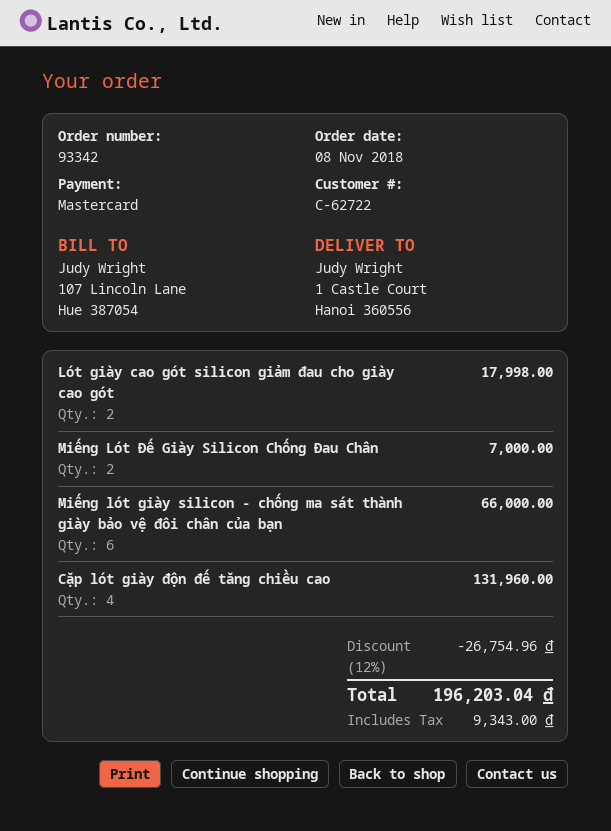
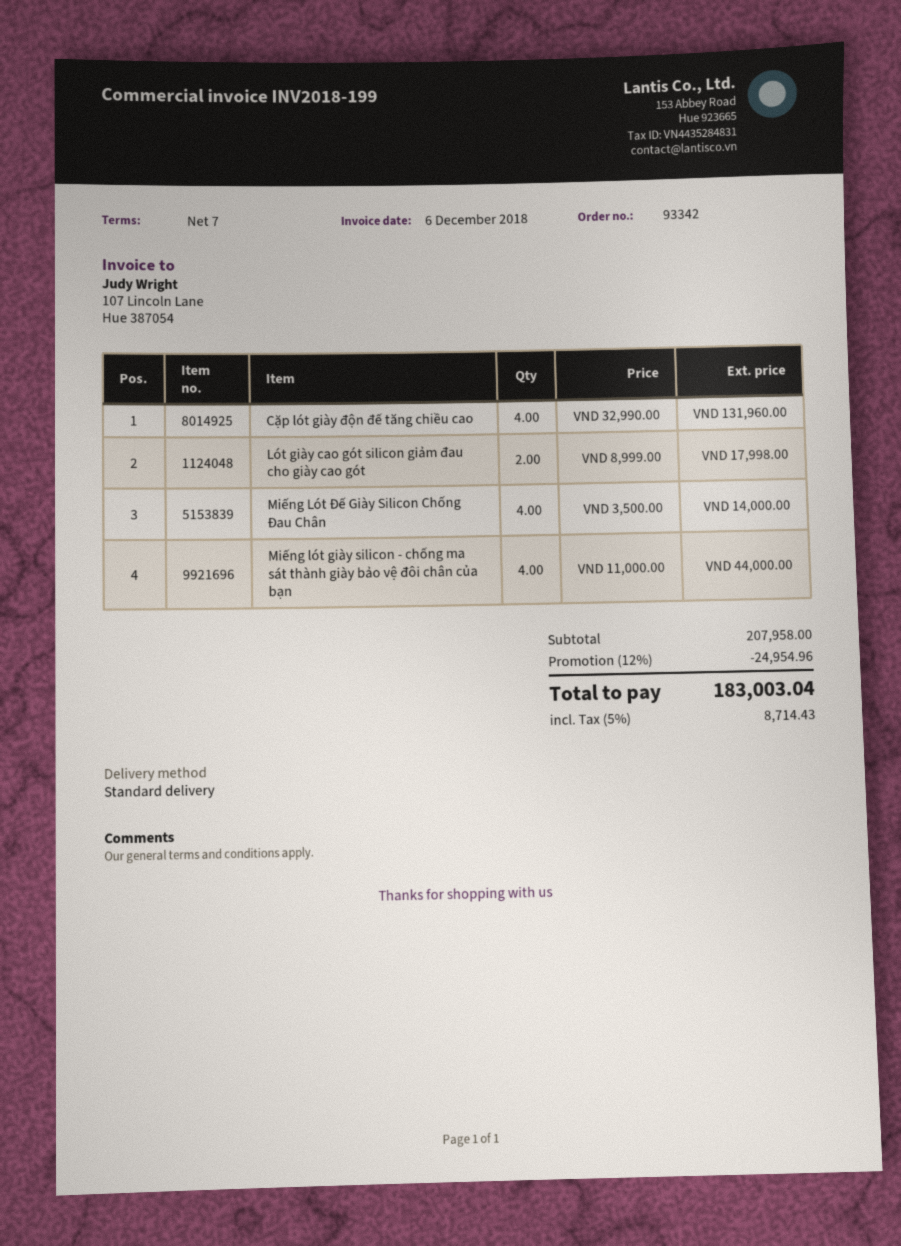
Miếng Lót Đế Giày Silicon Chống Đau Chân: 2 for 7000.00 -> 4 for 14000.00
Miếng lót giày silicon - chống ma sát thành giày bảo vệ đôi chân của bạn: 6 for 66000.00 -> 4 for 44000.00
discount: 12% = 26754.96 -> 12% = 24954.96
tax: 9343.00 -> 8714.43
total: 196203.04 -> 183003.04

